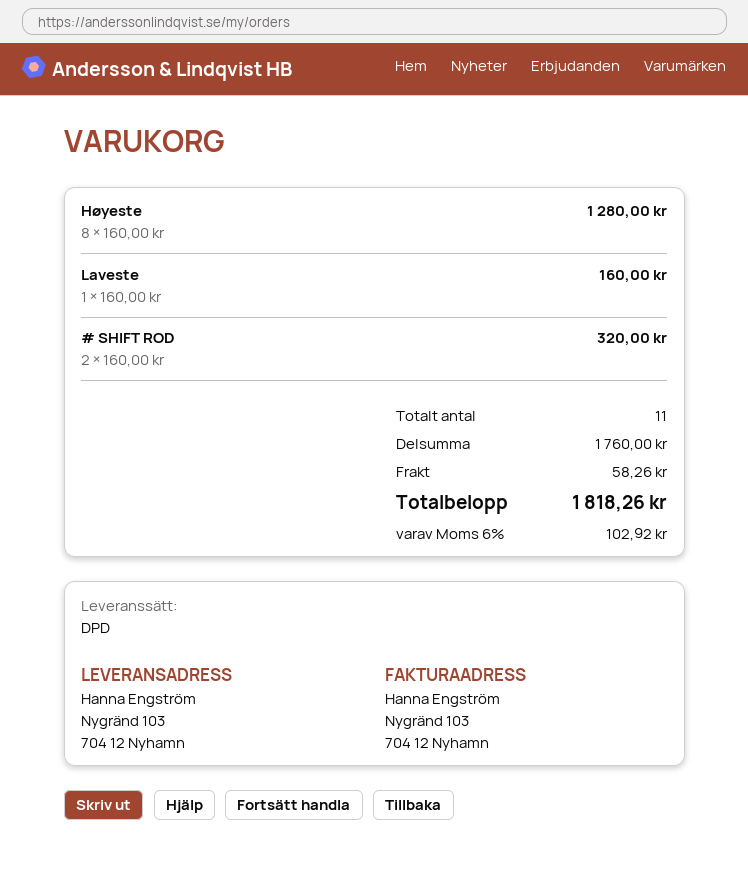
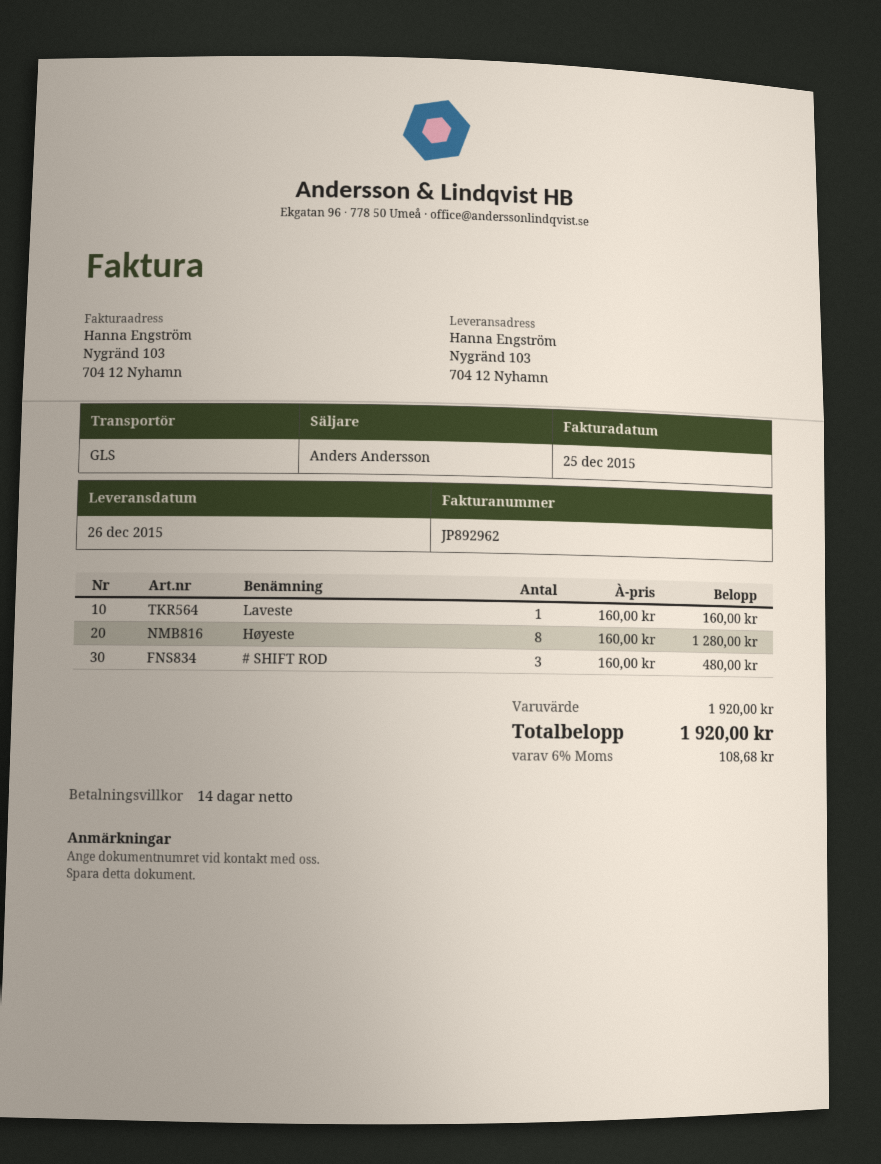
shipping method: DPD -> GLS
# SHIFT ROD: 2 x 160.00 = 320.00 -> 3 x 160.00 = 480.00
subtotal: 1760.00 -> 1920.00
shipping: 58.26 -> none
tax: 6% = 102.92 -> 6% = 108.68
total: 1818.26 -> 1920.00

